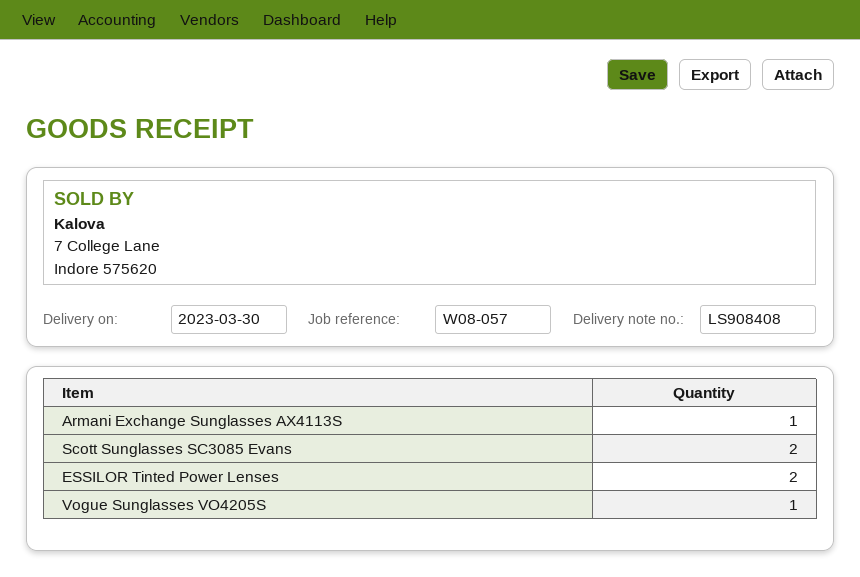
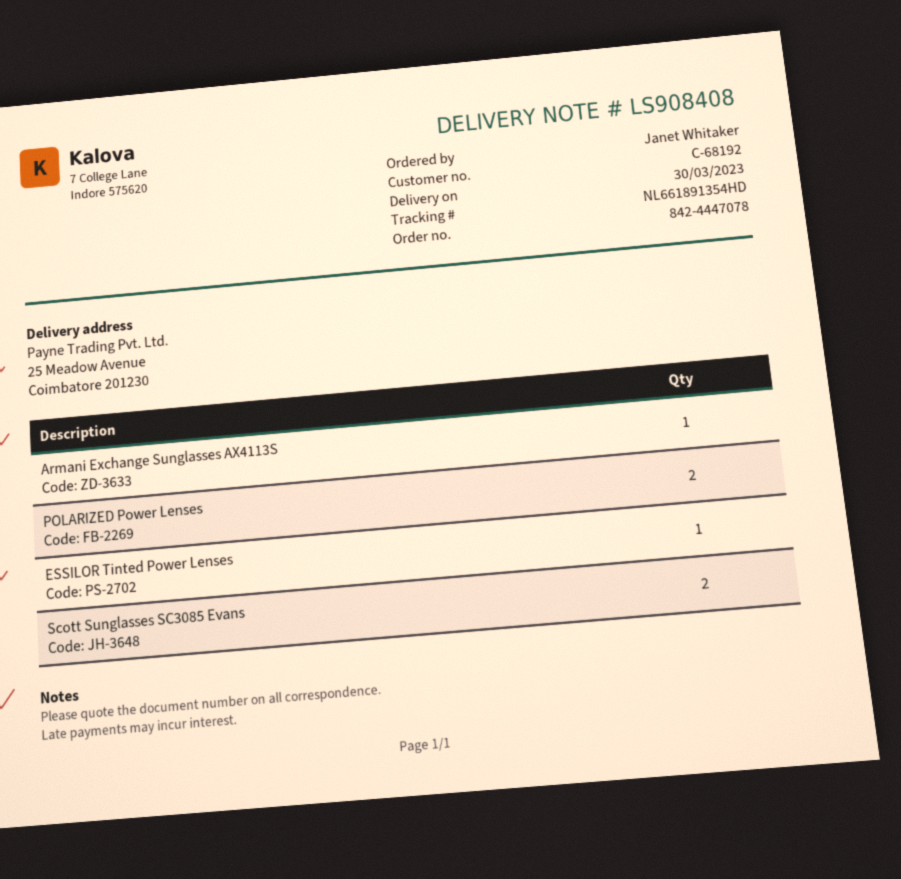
ESSILOR Tinted Power Lenses: 2 -> 1
Vogue Sunglasses VO4205S: 1 -> none
POLARIZED Power Lenses: none -> 2

